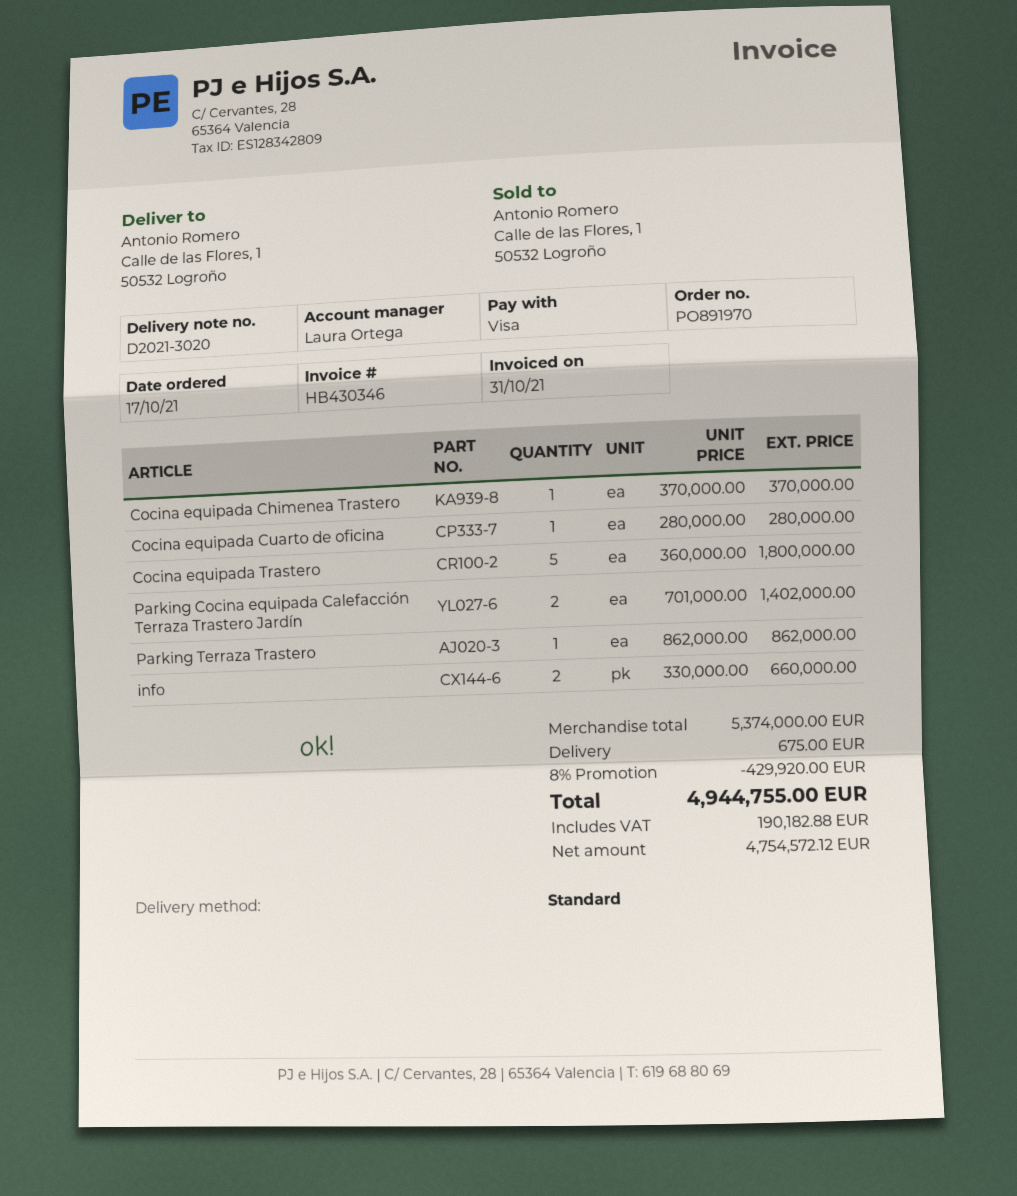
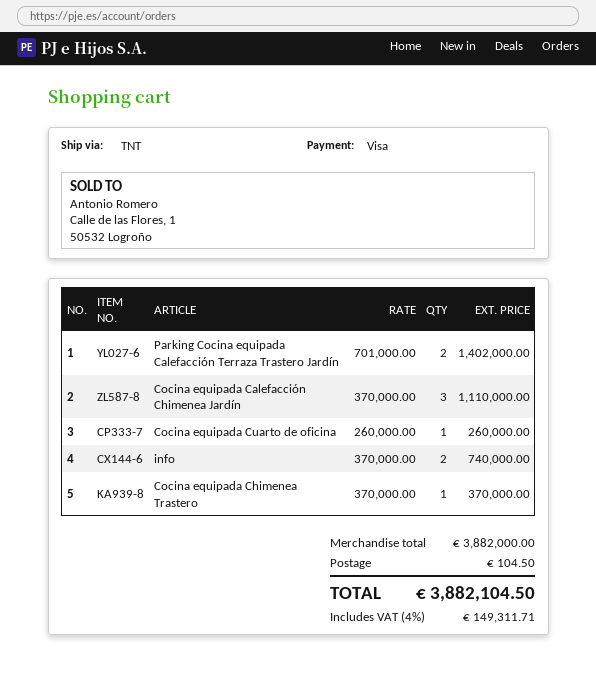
shipping method: standard -> TNT
Cocina equipada Cuarto de oficina: 1 x 280000.00 = 280000.00 -> 1 x 260000.00 = 260000.00
Cocina equipada Trastero: 5 x 360000.00 = 1800000.00 -> none
Parking Terraza Trastero: 1 x 862000.00 = 862000.00 -> none
info: 2 x 330000.00 = 660000.00 -> 2 x 370000.00 = 740000.00
Cocina equipada Calefacción Chimenea Jardín: none -> 3 x 370000.00 = 1110000.00
subtotal: 5374000.00 -> 3882000.00
discount: 8% = 429920.00 -> none
shipping: 675.00 -> 104.50
tax: 190182.88 -> 149311.71
total: 4944755.00 -> 3882104.50

